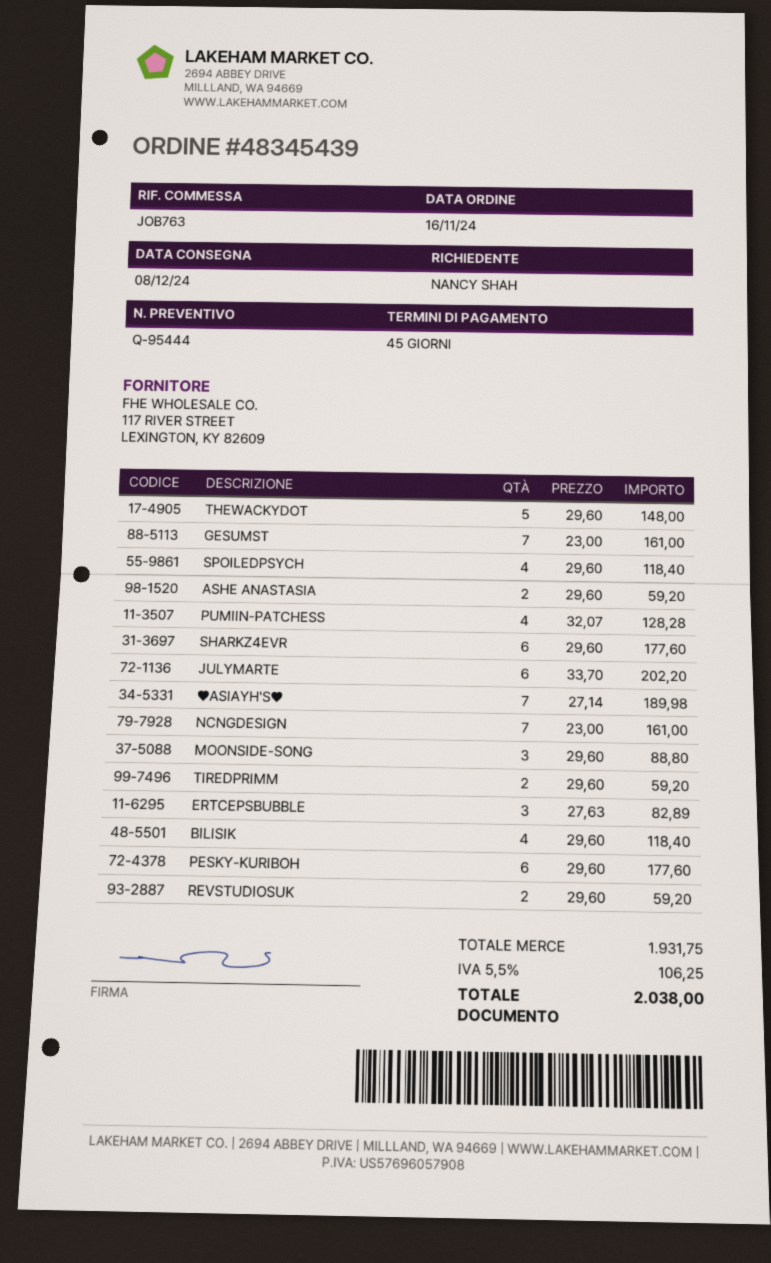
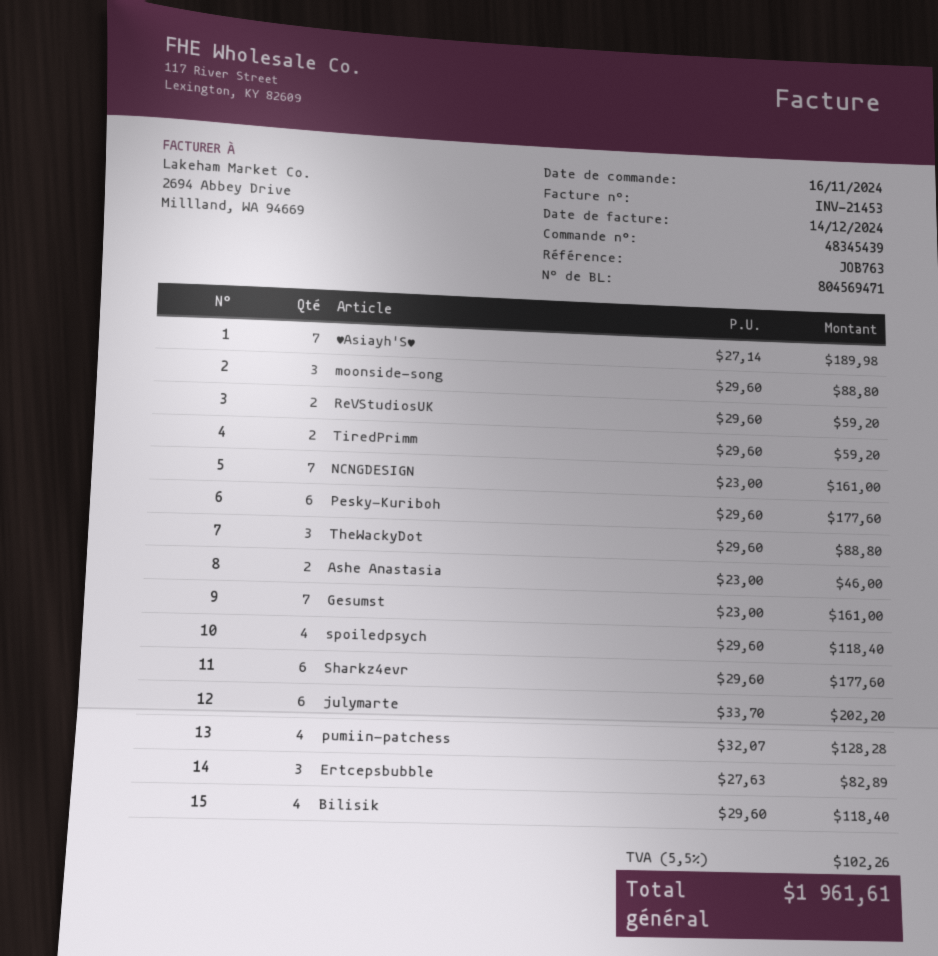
THEWACKYDOT: 5 x 29.60 = 148.00 -> 3 x 29.60 = 88.80
ASHE ANASTASIA: 2 x 29.60 = 59.20 -> 2 x 23.00 = 46.00
tax: 5.5% = 106.25 -> 5.5% = 102.26
total: 2038.00 -> 1961.61

